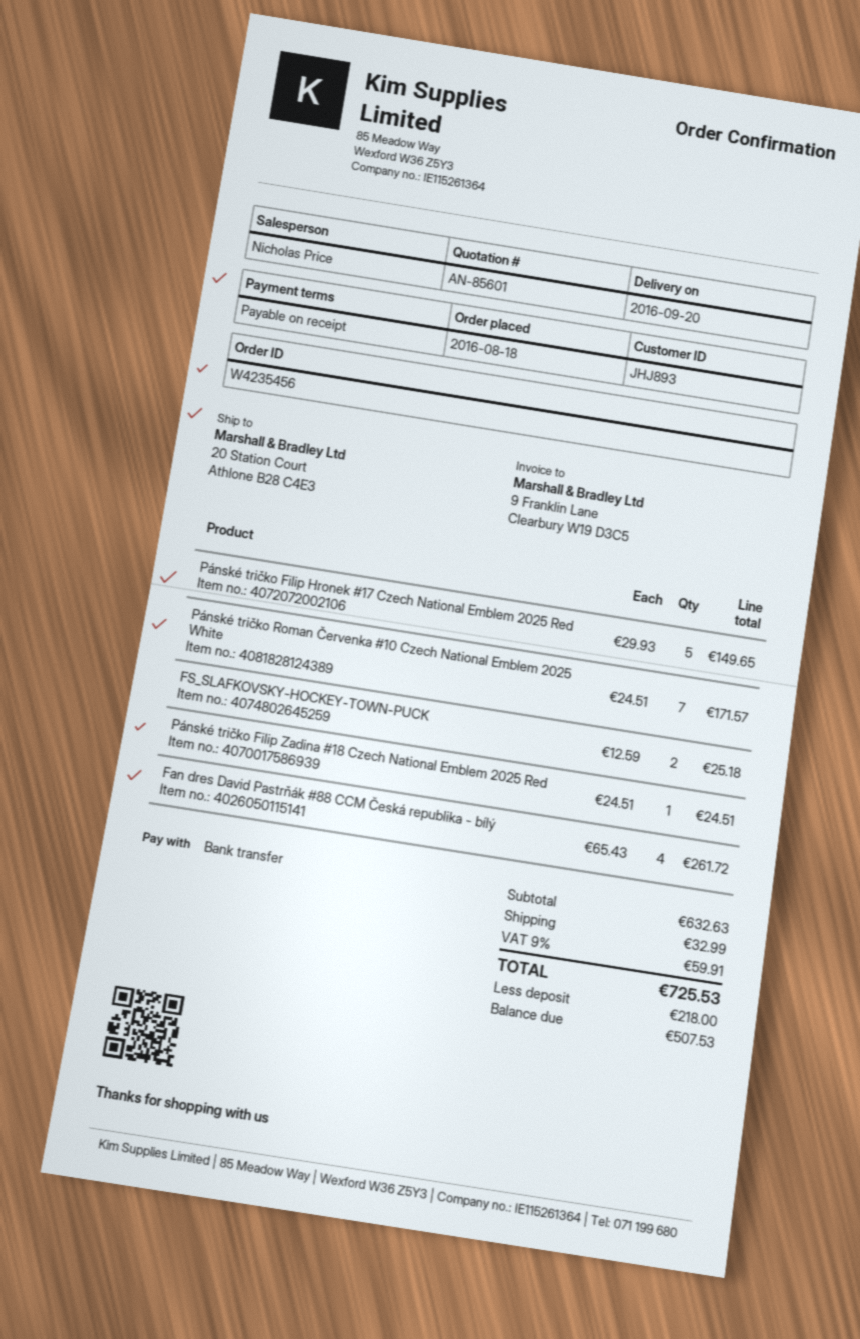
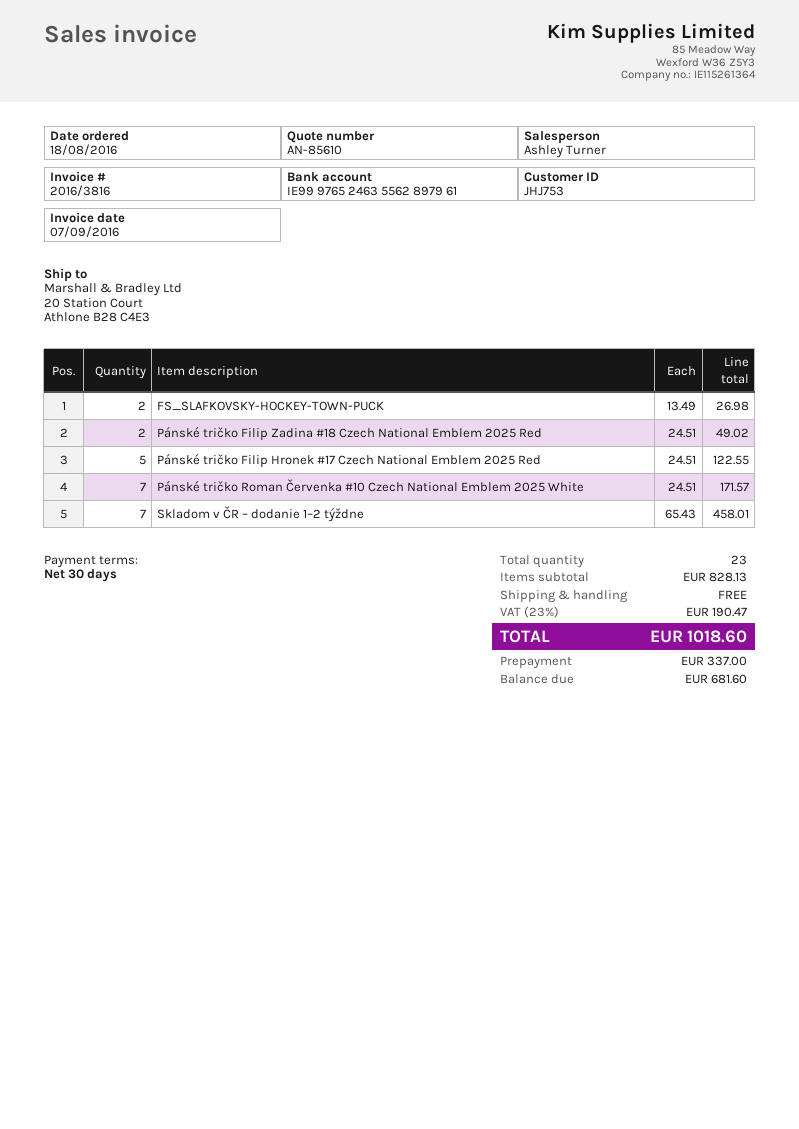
quote number: AN-85601 -> AN-85610
payment terms: on receipt -> 30 days
customer number: JHJ893 -> JHJ753
sales rep: Nicholas Price -> Ashley Turner
Pánské tričko Filip Hronek #17 Czech National Emblem 2025 Red: 5 x 29.93 = 149.65 -> 5 x 24.51 = 122.55
FS_SLAFKOVSKY-HOCKEY-TOWN-PUCK: 2 x 12.59 = 25.18 -> 2 x 13.49 = 26.98
Pánské tričko Filip Zadina #18 Czech National Emblem 2025 Red: 1 x 24.51 = 24.51 -> 2 x 24.51 = 49.02
Fan dres David Pastrňák #88 CCM Česká republika - bílý: 4 x 65.43 = 261.72 -> none
Skladom v ČR – dodanie 1–2 týždne: none -> 7 x 65.43 = 458.01
subtotal: 632.63 -> 828.13
shipping: 32.99 -> 0.00
tax: 9% = 59.91 -> 23% = 190.47
total: 725.53 -> 1018.60
deposit: 218.00 -> 337.00
balance: 507.53 -> 681.60

